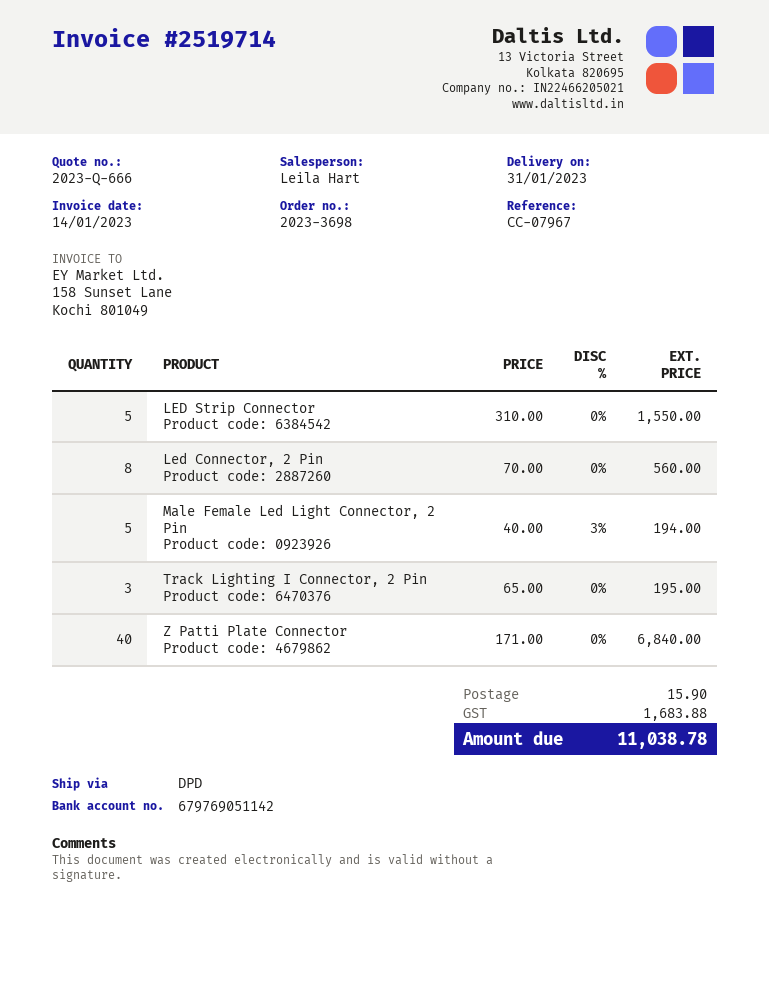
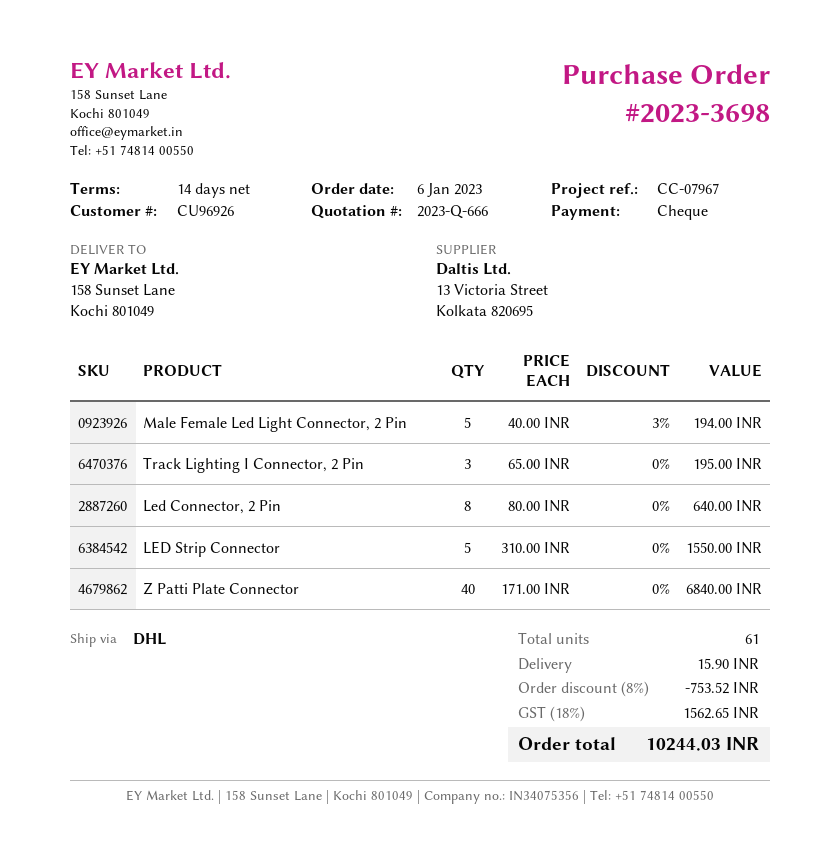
shipping method: DPD -> DHL
Led Connector, 2 Pin: 8 x 70.00 = 560.00 -> 8 x 80.00 = 640.00
discount: none -> 8% = 753.52
tax: 1683.88 -> 1562.65
total: 11038.78 -> 10244.03

